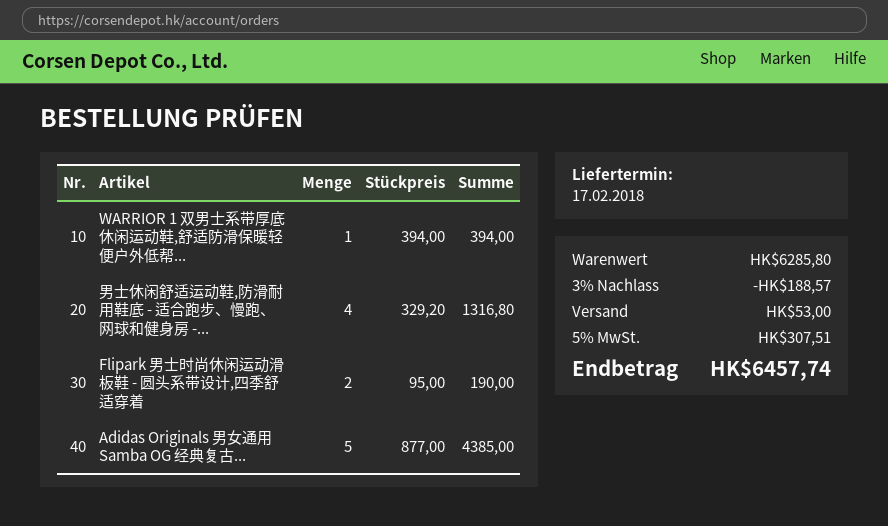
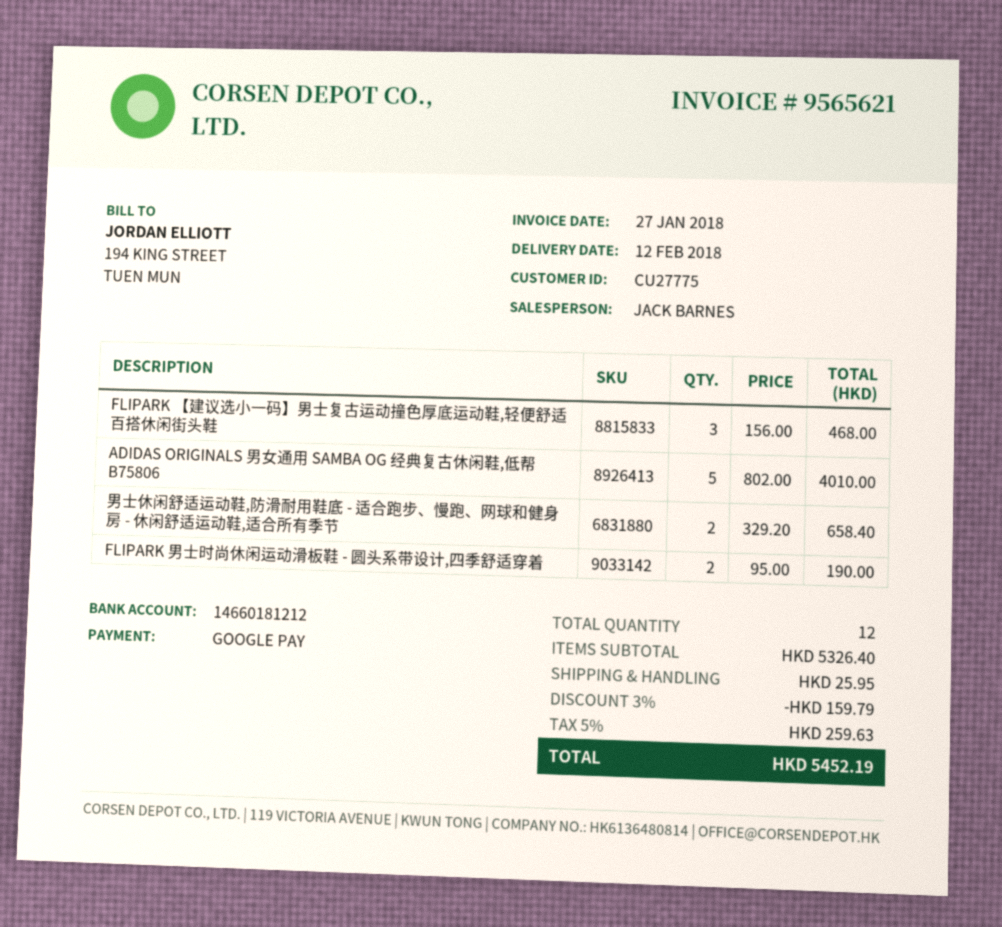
delivery date: 2018-02-17 -> 2018-02-12
WARRIOR 1 双男士系带厚底休闲运动鞋,舒适防滑保暖轻便户外低帮...: 1 x 394.00 = 394.00 -> none
男士休闲舒适运动鞋,防滑耐用鞋底 - 适合跑步、慢跑、网球和健身房 -...: 4 x 329.20 = 1316.80 -> 2 x 329.20 = 658.40
Adidas Originals 男女通用 Samba OG 经典复古...: 5 x 877.00 = 4385.00 -> 5 x 802.00 = 4010.00
FLIPARK 【建议选小一码】男士复古运动撞色厚底运动鞋,轻便舒适百搭休闲街头鞋: none -> 3 x 156.00 = 468.00
subtotal: 6285.80 -> 5326.40
discount: 3% = 188.57 -> 3% = 159.79
shipping: 53.00 -> 25.95
tax: 5% = 307.51 -> 5% = 259.63
total: 6457.74 -> 5452.19

